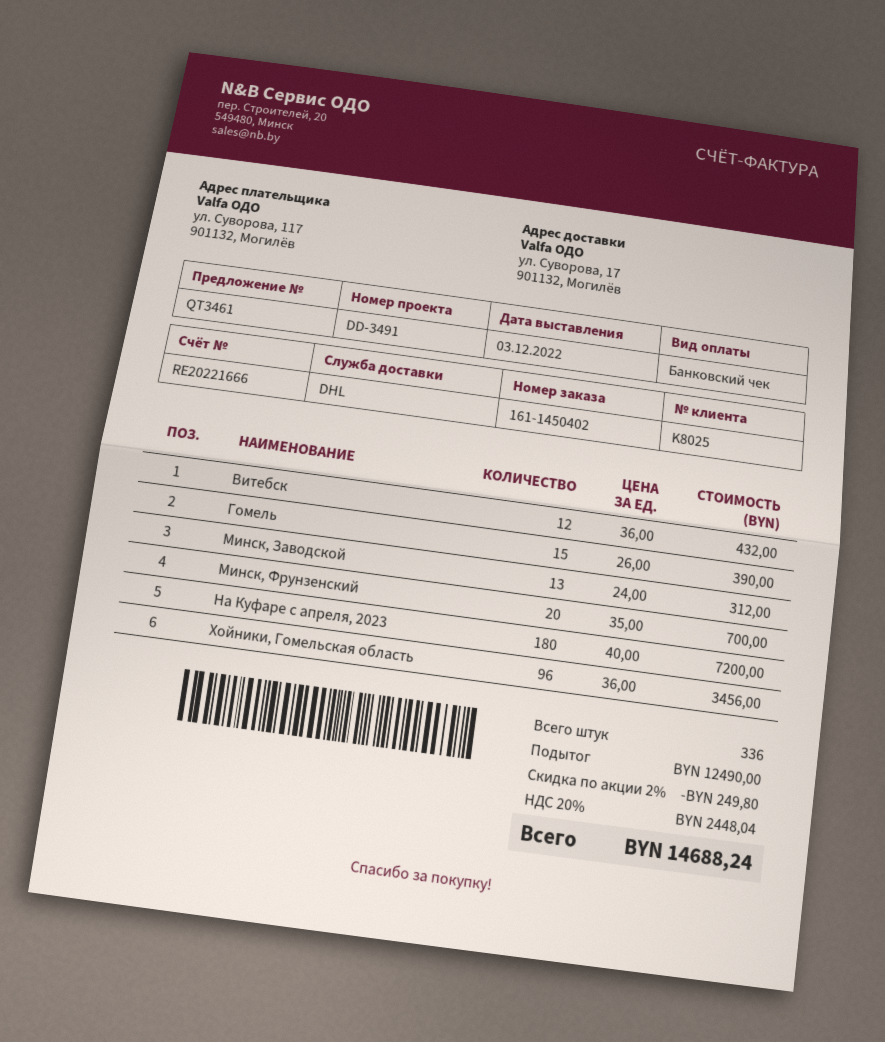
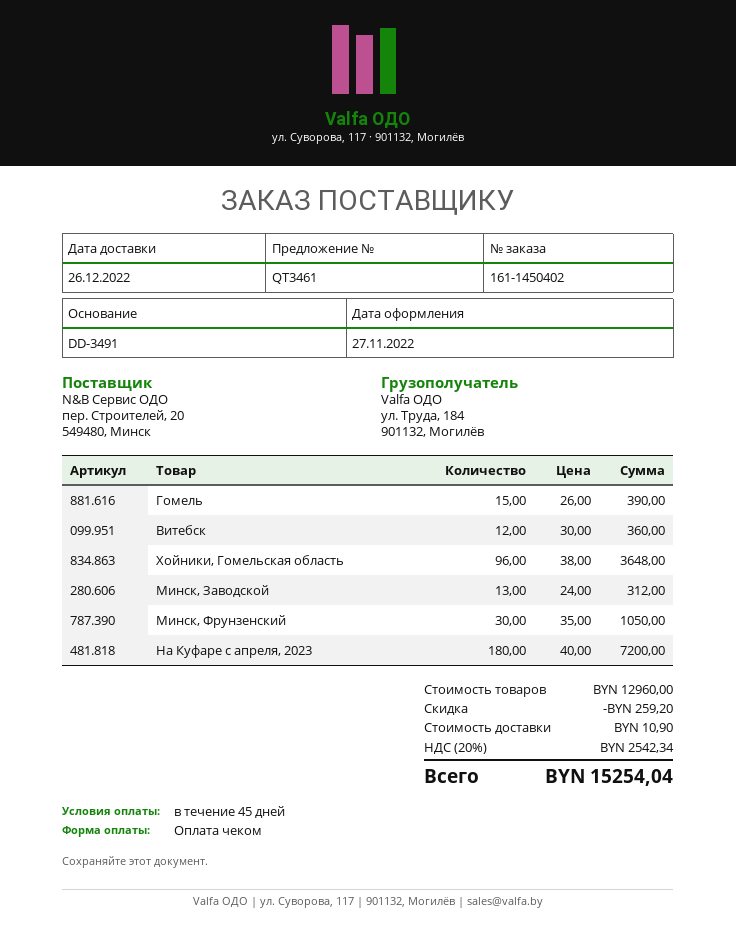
ship to: ул. Суворова, 17, 901132, Могилёв -> ул. Труда, 184, 901132, Могилёв
Витебск: 12 x 36.00 = 432.00 -> 12 x 30.00 = 360.00
Минск, Фрунзенский: 20 x 35.00 = 700.00 -> 30 x 35.00 = 1050.00
Хойники, Гомельская область: 96 x 36.00 = 3456.00 -> 96 x 38.00 = 3648.00
subtotal: 12490.00 -> 12960.00
discount: 249.80 -> 259.20
shipping: none -> 10.90
tax: 20% = 2448.04 -> 20% = 2542.34
total: 14688.24 -> 15254.04

